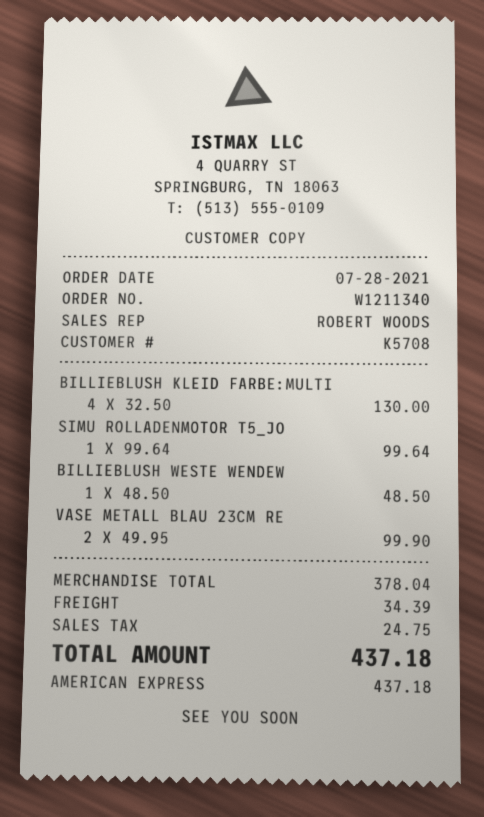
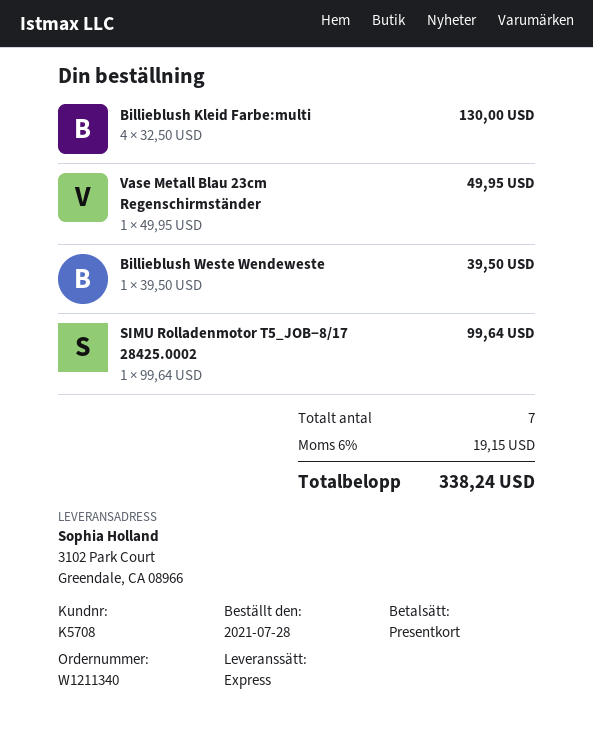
payment method: American Express -> gift card
BILLIEBLUSH WESTE WENDEW: 1 x 48.50 = 48.50 -> 1 x 39.50 = 39.50
VASE METALL BLAU 23CM RE: 2 x 49.95 = 99.90 -> 1 x 49.95 = 49.95
shipping: 34.39 -> none
tax: 24.75 -> 19.15
total: 437.18 -> 338.24

